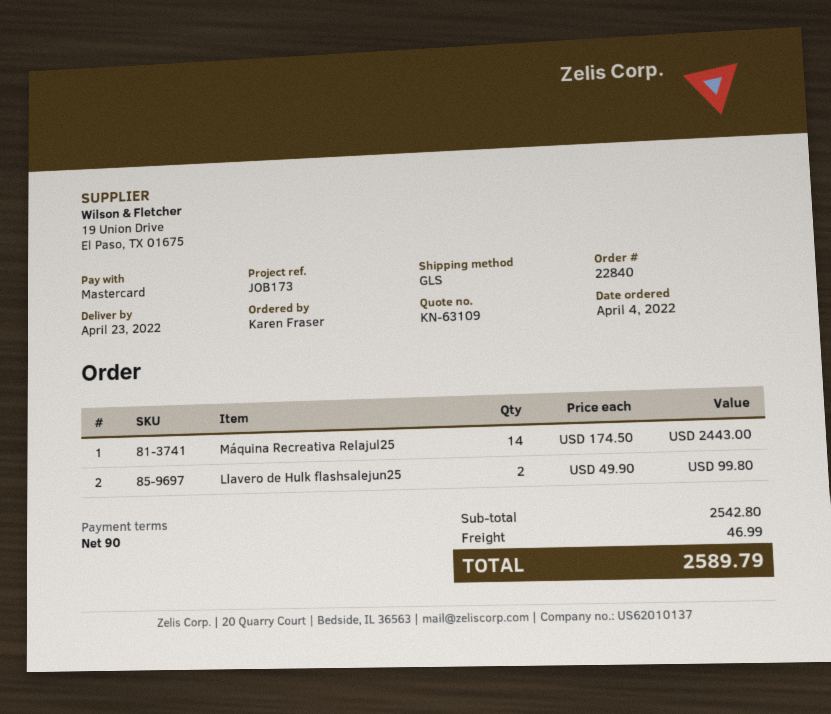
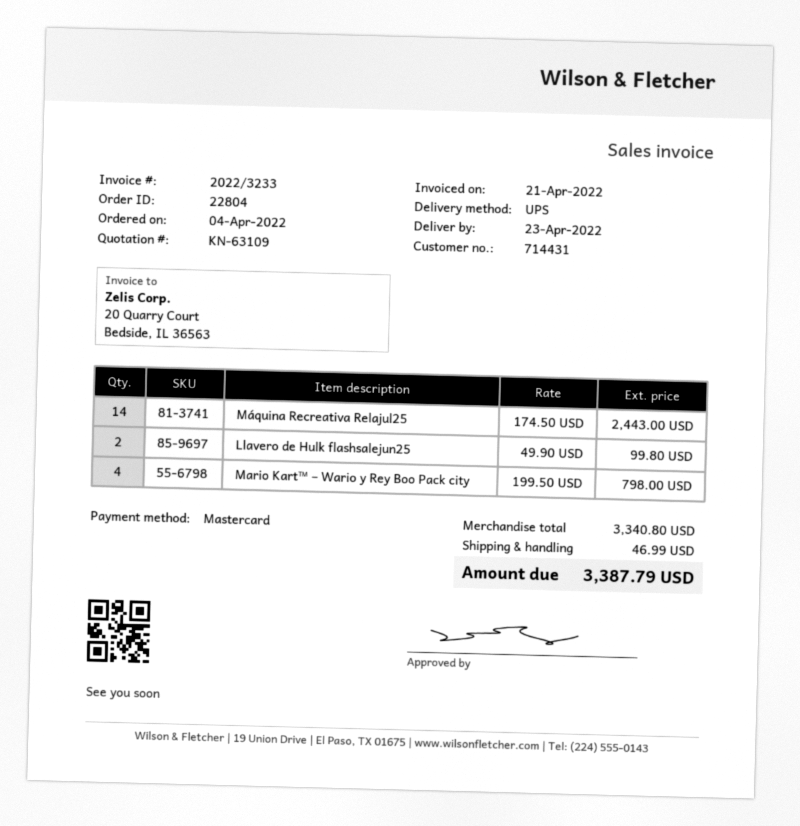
order number: 22840 -> 22804
shipping method: GLS -> UPS
Mario Kart™ – Wario y Rey Boo Pack city: none -> 4 x 199.50 = 798.00
subtotal: 2542.80 -> 3340.80
total: 2589.79 -> 3387.79

